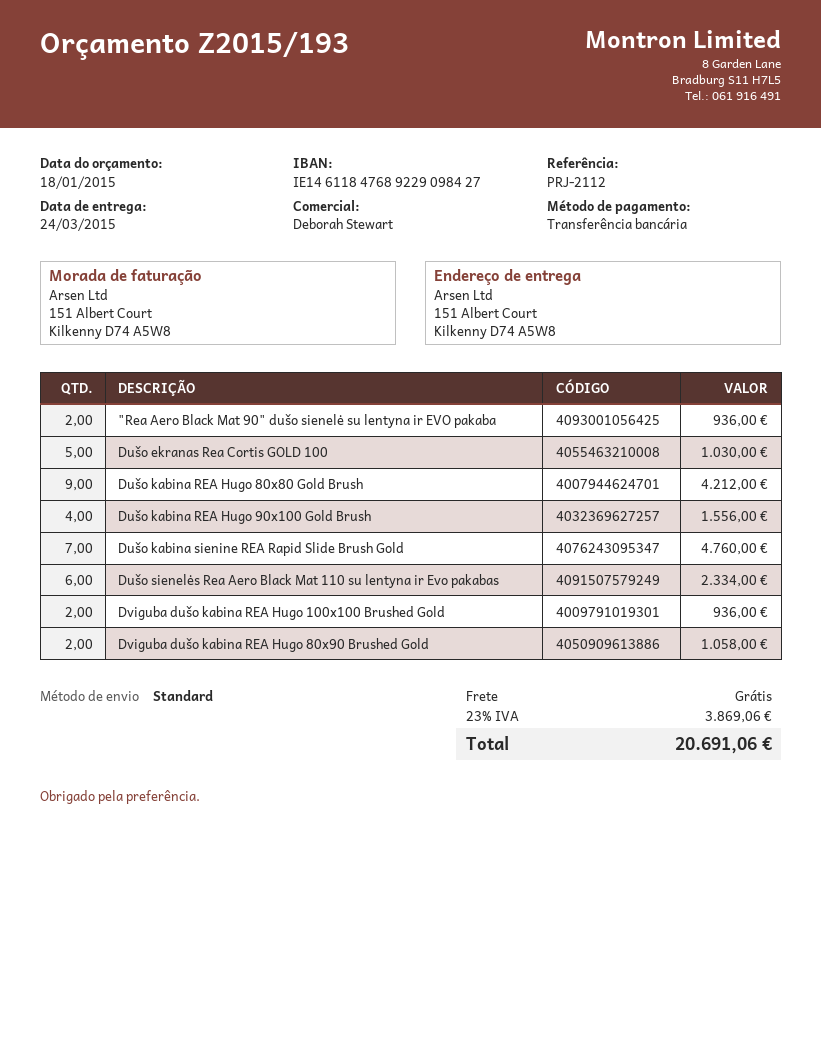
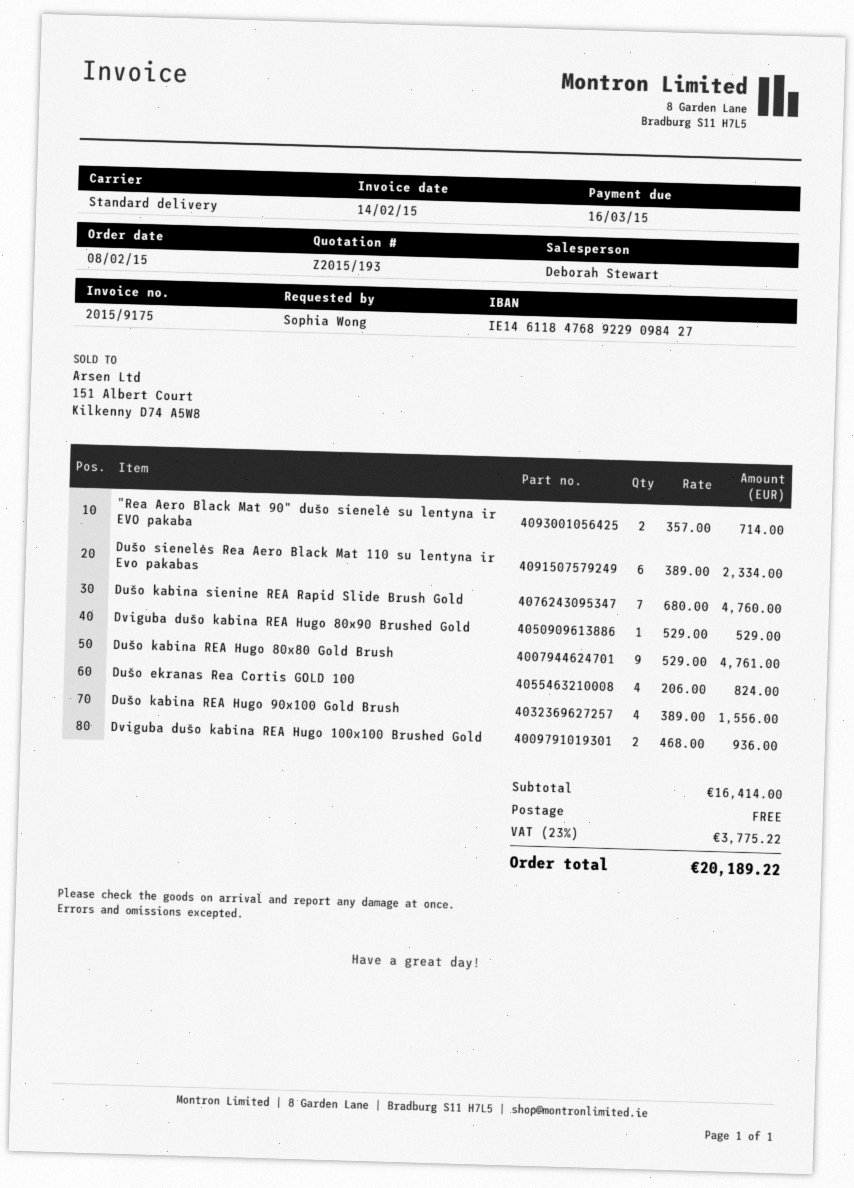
"Rea Aero Black Mat 90" dušo sienelė su lentyna ir EVO pakaba: 2 for 936.00 -> 2 for 714.00
Dušo ekranas Rea Cortis GOLD 100: 5 for 1030.00 -> 4 for 824.00
Dušo kabina REA Hugo 80x80 Gold Brush: 9 for 4212.00 -> 9 for 4761.00
Dviguba dušo kabina REA Hugo 80x90 Brushed Gold: 2 for 1058.00 -> 1 for 529.00
tax: 23% = 3869.06 -> 23% = 3775.22
total: 20691.06 -> 20189.22

